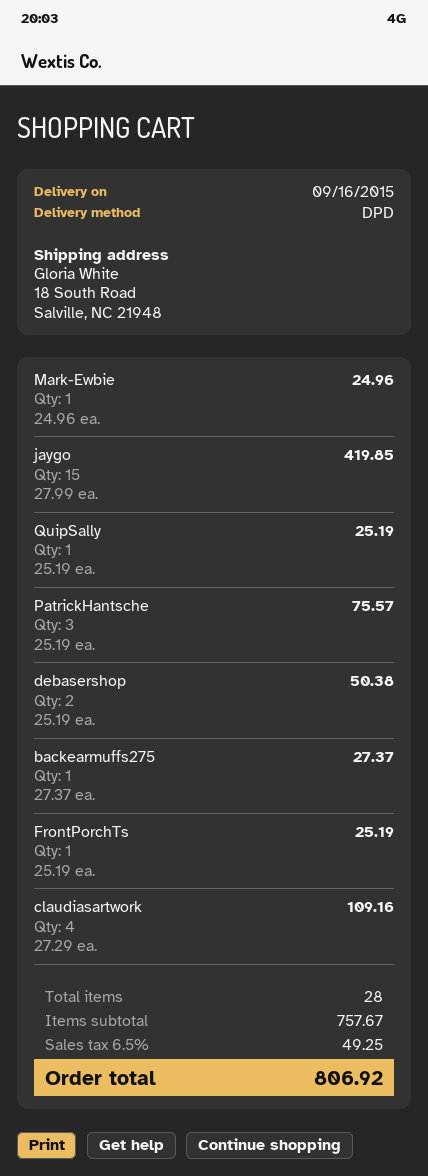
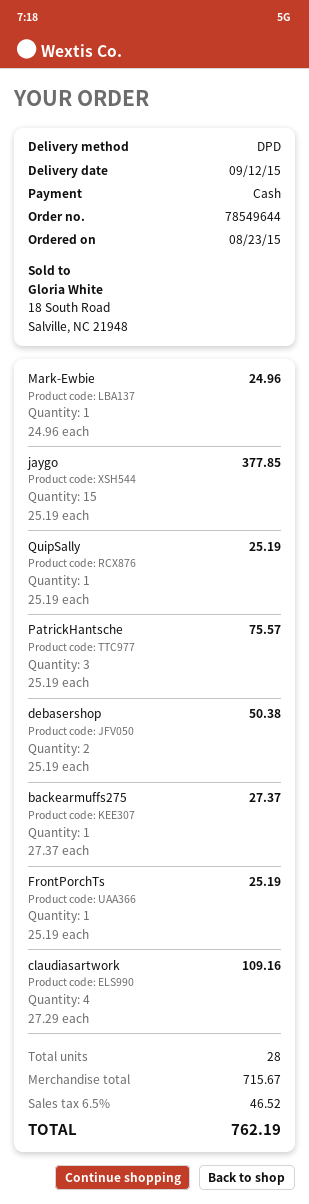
delivery date: 2015-09-16 -> 2015-09-12
jaygo: 15 x 27.99 = 419.85 -> 15 x 25.19 = 377.85
subtotal: 757.67 -> 715.67
tax: 6.5% = 49.25 -> 6.5% = 46.52
total: 806.92 -> 762.19

